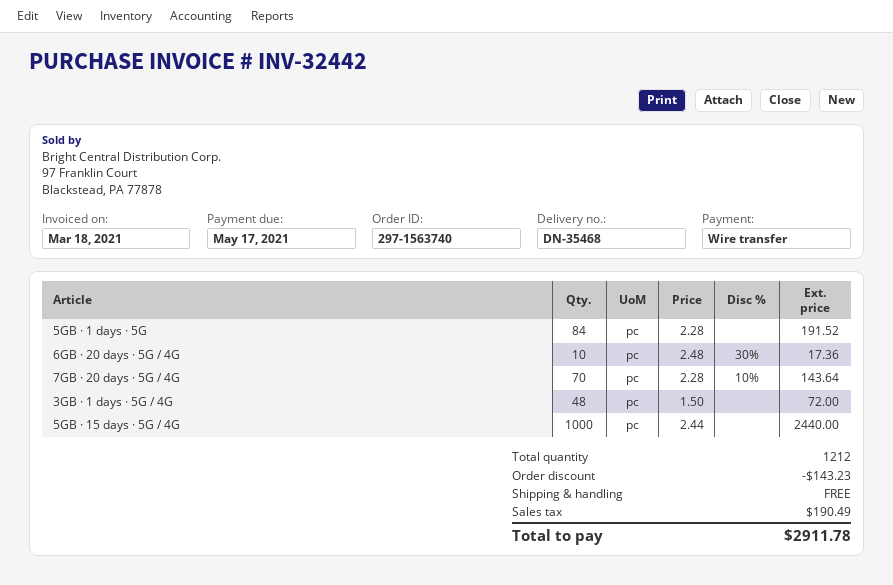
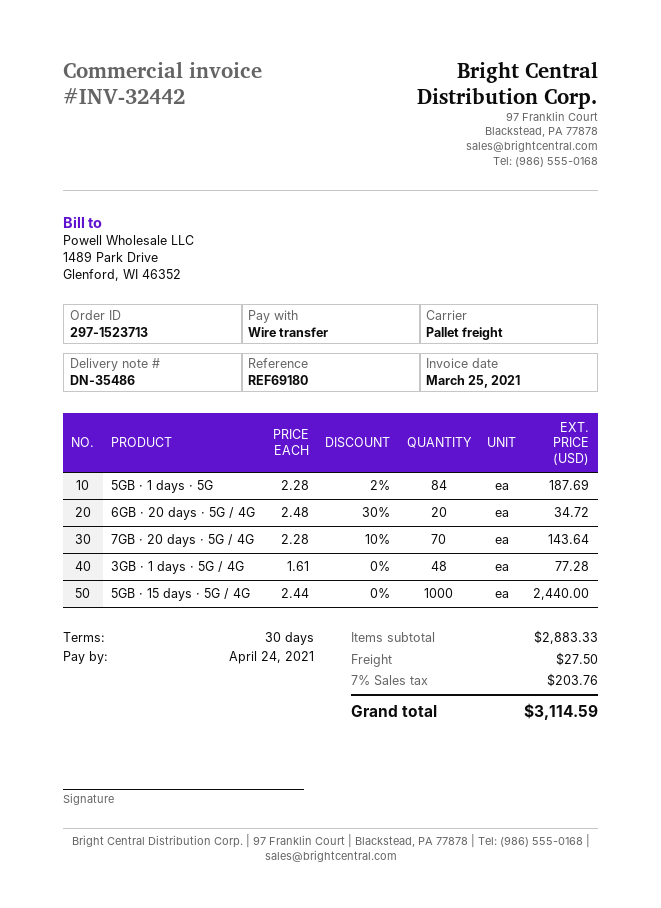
order number: 297-1563740 -> 297-1523713
delivery note number: DN-35468 -> DN-35486
invoice date: 2021-03-18 -> 2021-03-25
due date: 2021-05-17 -> 2021-04-24
5GB · 1 days · 5G: 84 x 2.28 = 191.52 -> 84 x 2.28 - 2% = 187.69
6GB · 20 days · 5G / 4G: 10 x 2.48 - 30% = 17.36 -> 20 x 2.48 - 30% = 34.72
3GB · 1 days · 5G / 4G: 48 x 1.50 = 72.00 -> 48 x 1.61 = 77.28
discount: 143.23 -> none
shipping: 0.00 -> 27.50
tax: 190.49 -> 203.76
total: 2911.78 -> 3114.59

